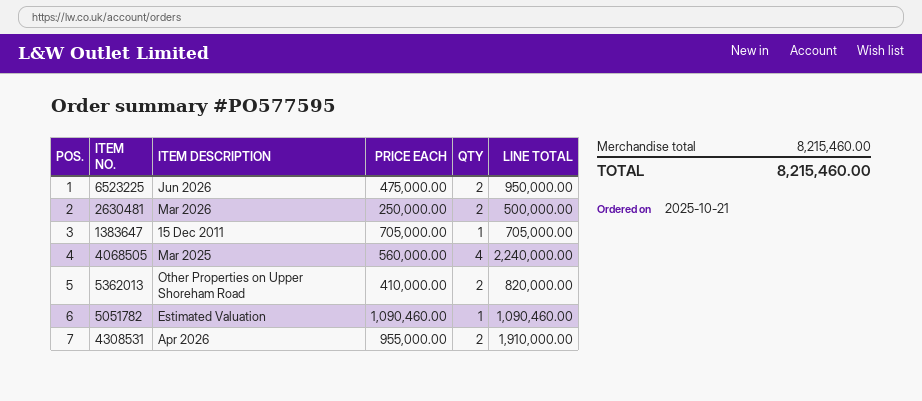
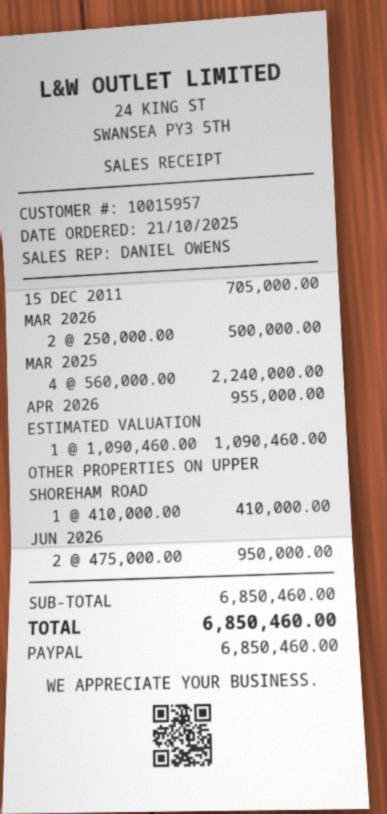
Other Properties on Upper Shoreham Road: 2 x 410000.00 = 820000.00 -> 1 x 410000.00 = 410000.00
Apr 2026: 2 x 955000.00 = 1910000.00 -> 1 x 955000.00 = 955000.00
subtotal: 8215460.00 -> 6850460.00
total: 8215460.00 -> 6850460.00

